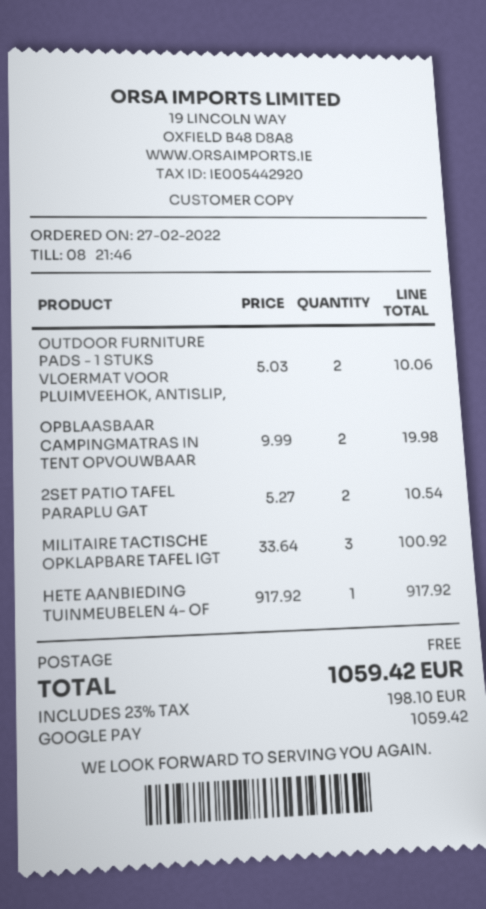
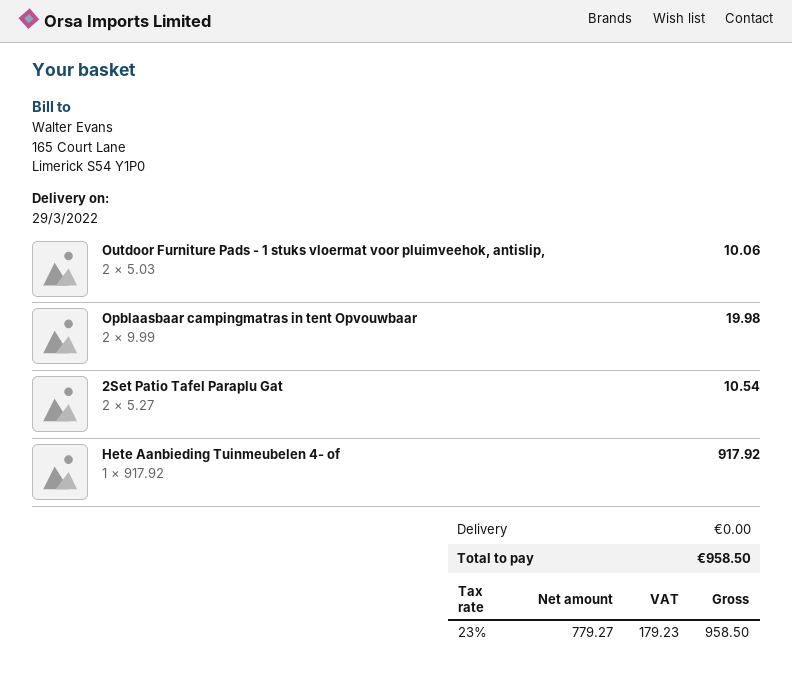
MILITAIRE TACTISCHE OPKLAPBARE TAFEL IGT: 3 x 33.64 = 100.92 -> none
tax: 23% = 198.10 -> 23% = 179.23
total: 1059.42 -> 958.50

